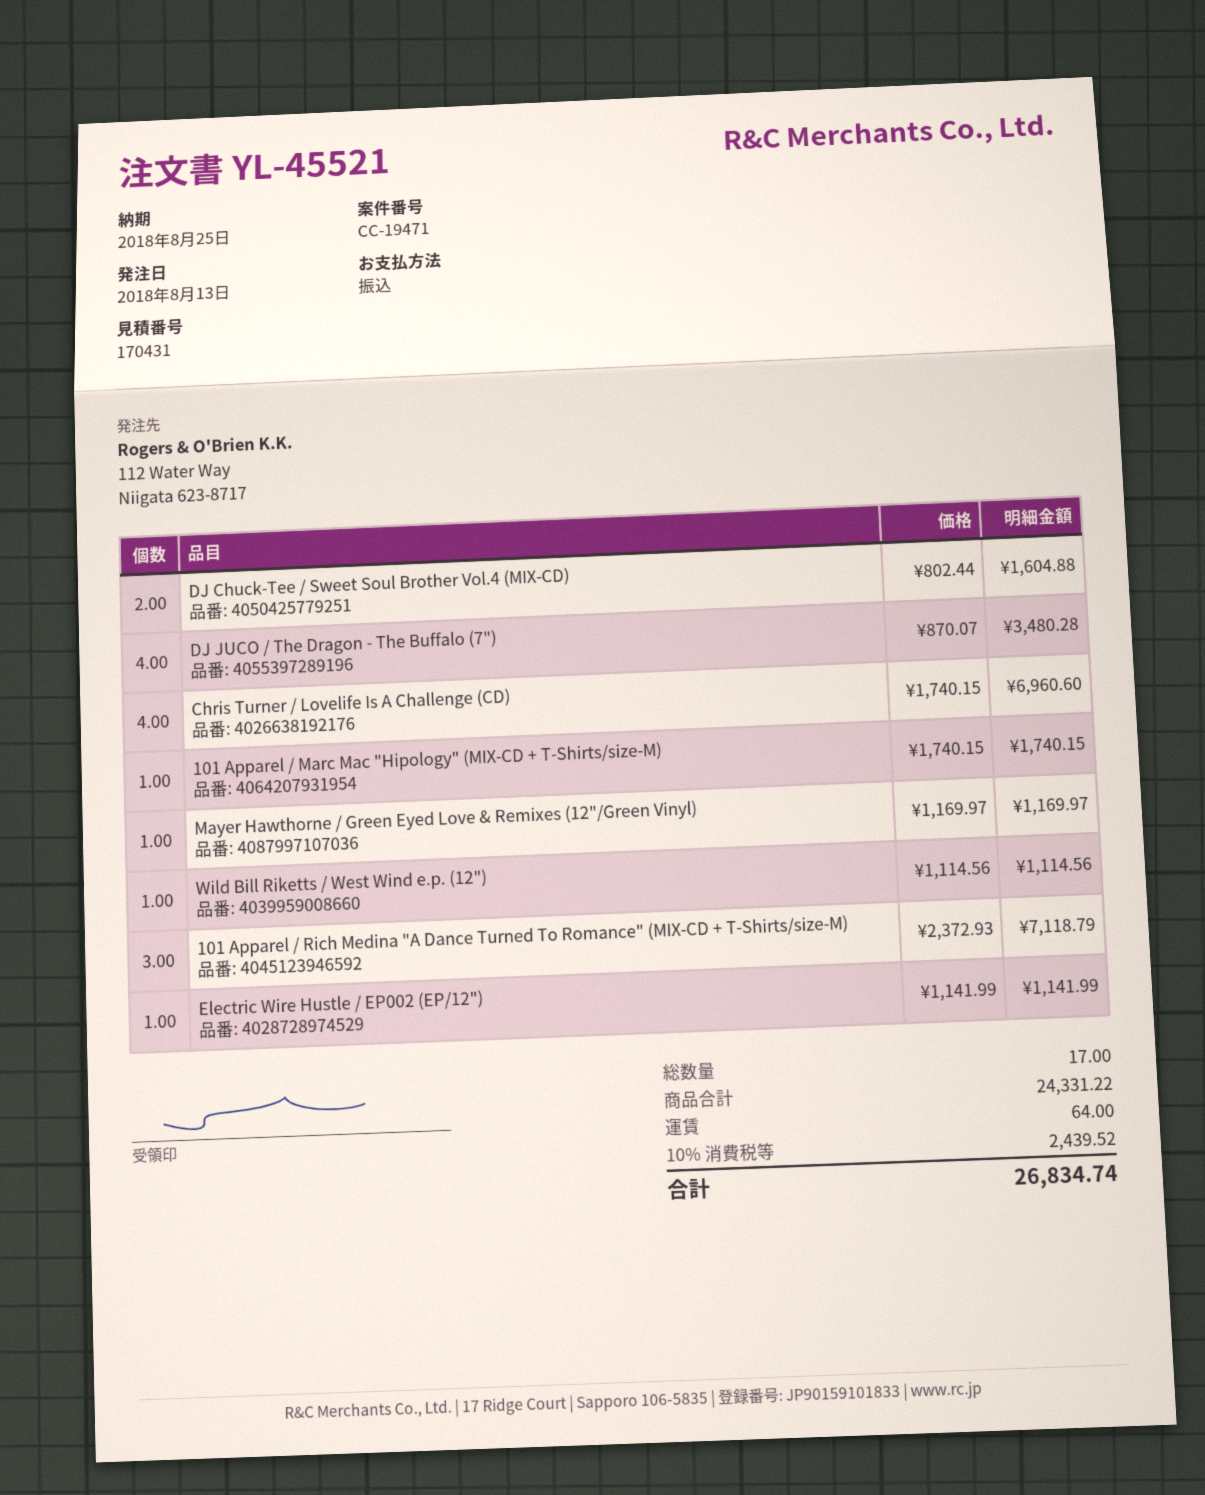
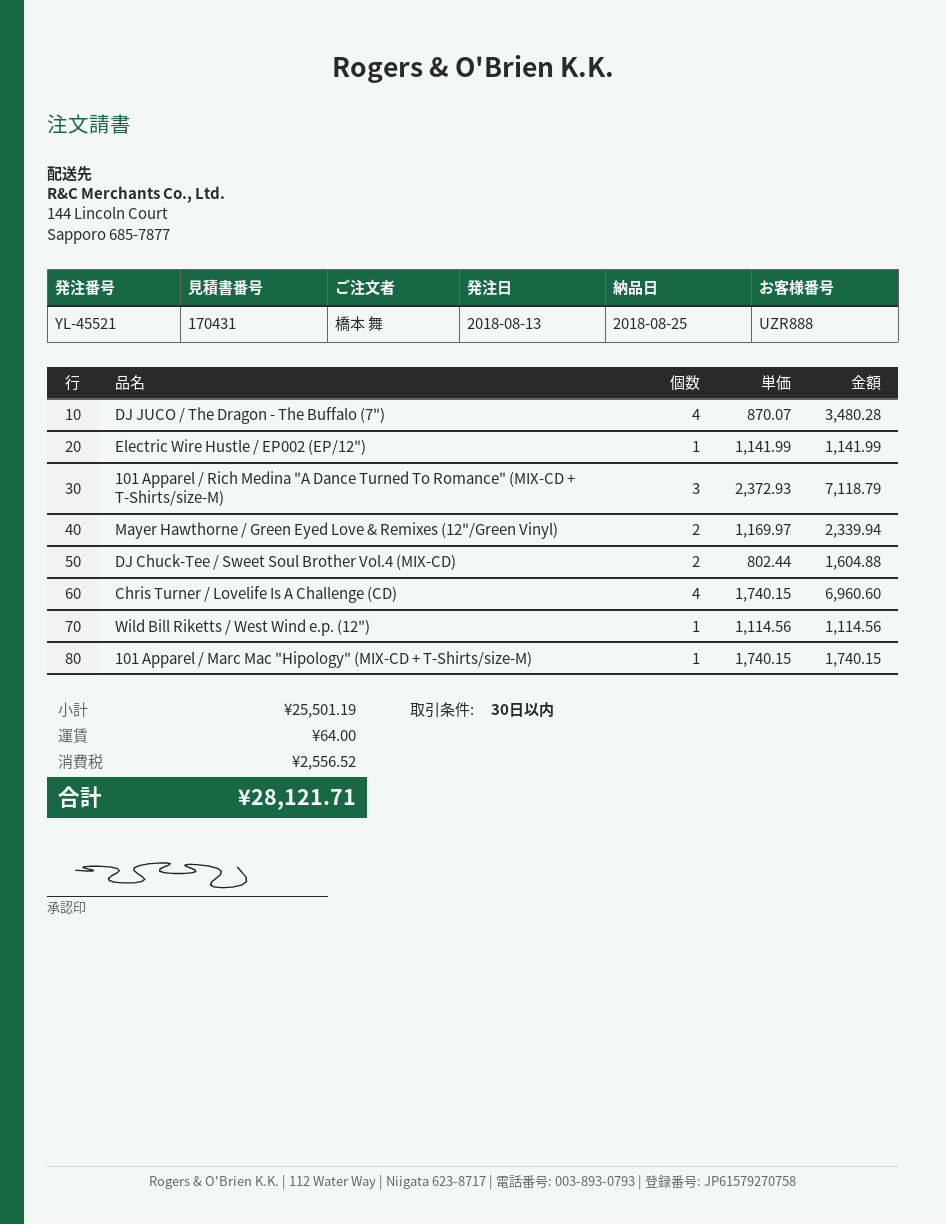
Mayer Hawthorne / Green Eyed Love & Remixes (12"/Green Vinyl): 1 x 1169.97 = 1169.97 -> 2 x 1169.97 = 2339.94
subtotal: 24331.22 -> 25501.19
tax: 2439.52 -> 2556.52
total: 26834.74 -> 28121.71

